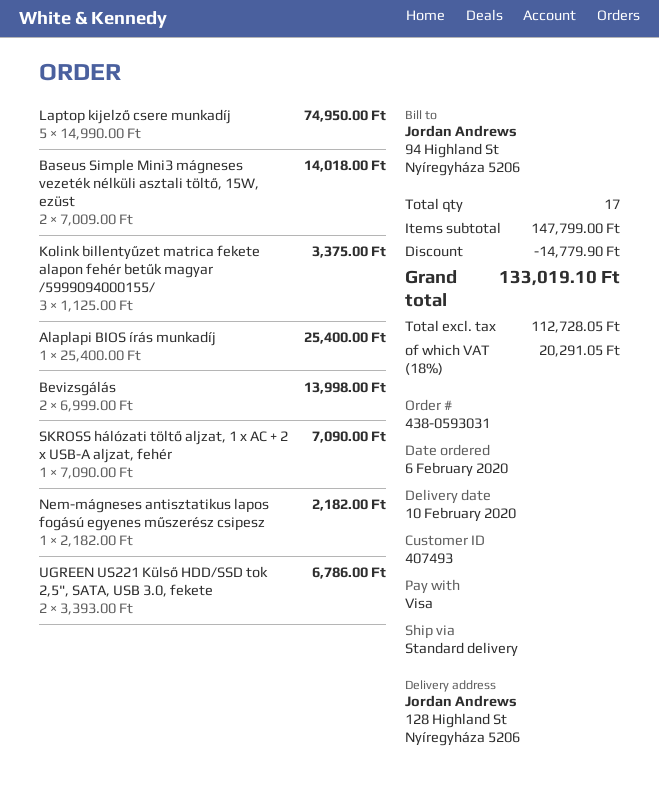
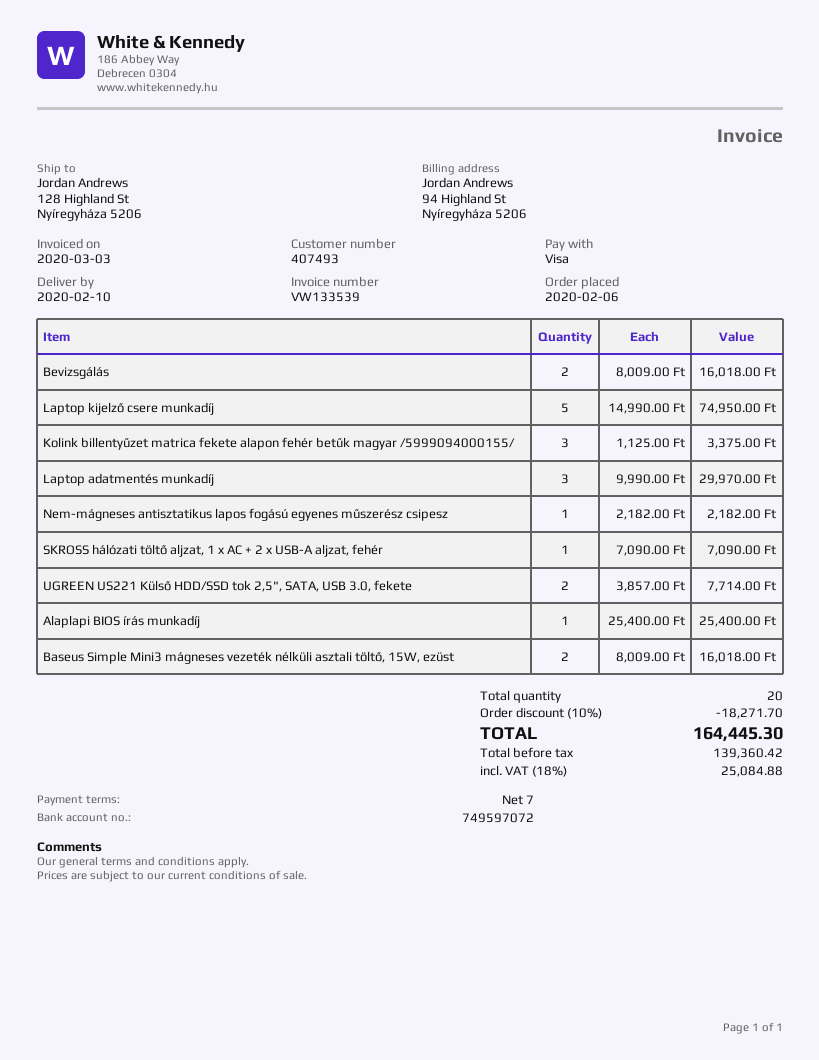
Baseus Simple Mini3 mágneses vezeték nélküli asztali töltő, 15W, ezüst: 2 x 7009.00 = 14018.00 -> 2 x 8009.00 = 16018.00
Bevizsgálás: 2 x 6999.00 = 13998.00 -> 2 x 8009.00 = 16018.00
UGREEN US221 Külső HDD/SSD tok 2,5", SATA, USB 3.0, fekete: 2 x 3393.00 = 6786.00 -> 2 x 3857.00 = 7714.00
Laptop adatmentés munkadíj: none -> 3 x 9990.00 = 29970.00
total quantity: 17 -> 20
discount: 14779.90 -> 18271.70
net: 112728.05 -> 139360.42
tax: 18% = 20291.05 -> 18% = 25084.88
total: 133019.10 -> 164445.30

